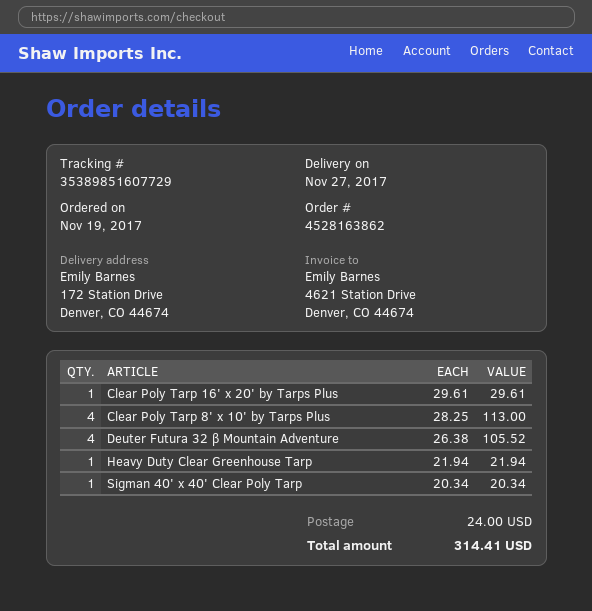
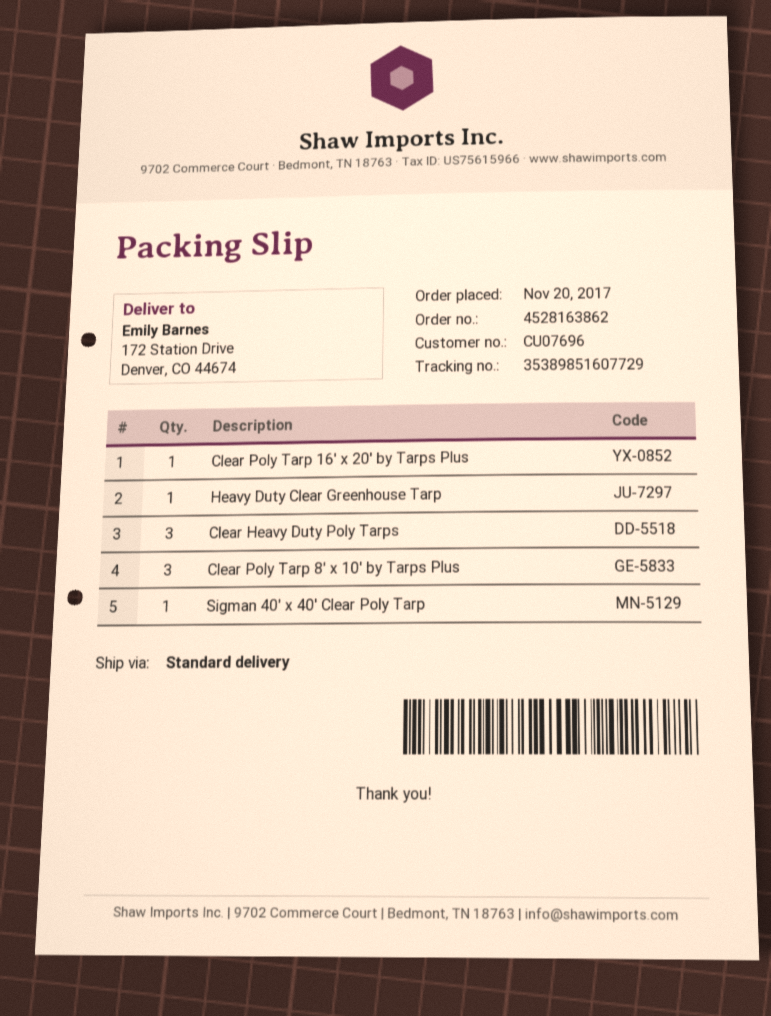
order date: 2017-11-19 -> 2017-11-20
Clear Poly Tarp 8' x 10' by Tarps Plus: 4 -> 3
Deuter Futura 32 β Mountain Adventure: 4 -> none
Clear Heavy Duty Poly Tarps: none -> 3

